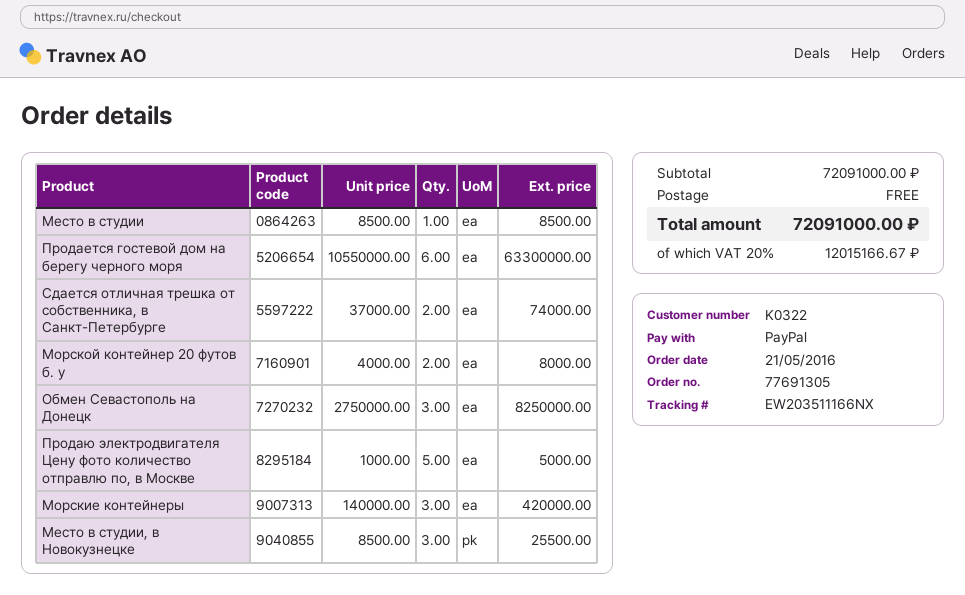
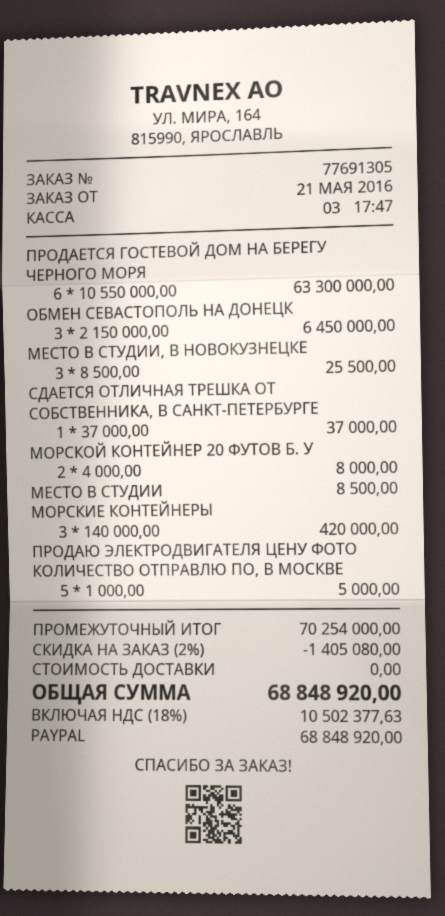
Сдается отличная трешка от собственника, в Санкт-Петербурге: 2 x 37000.00 = 74000.00 -> 1 x 37000.00 = 37000.00
Обмен Севастополь на Донецк: 3 x 2750000.00 = 8250000.00 -> 3 x 2150000.00 = 6450000.00
subtotal: 72091000.00 -> 70254000.00
discount: none -> 2% = 1405080.00
tax: 20% = 12015166.67 -> 18% = 10502377.63
total: 72091000.00 -> 68848920.00

